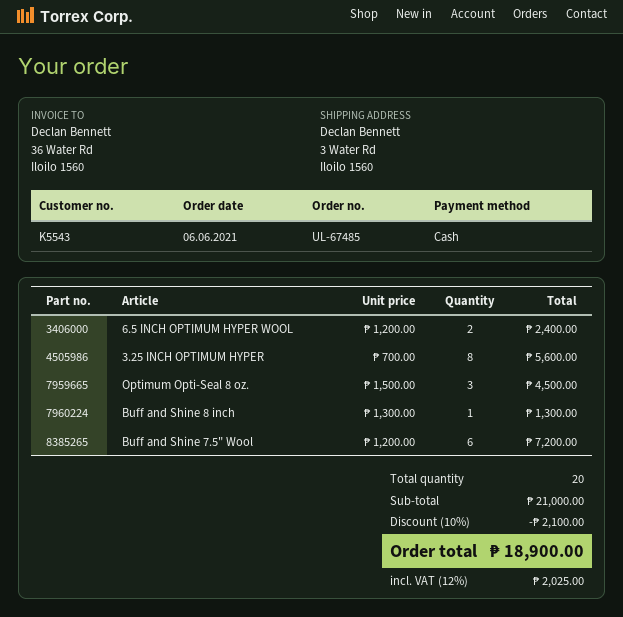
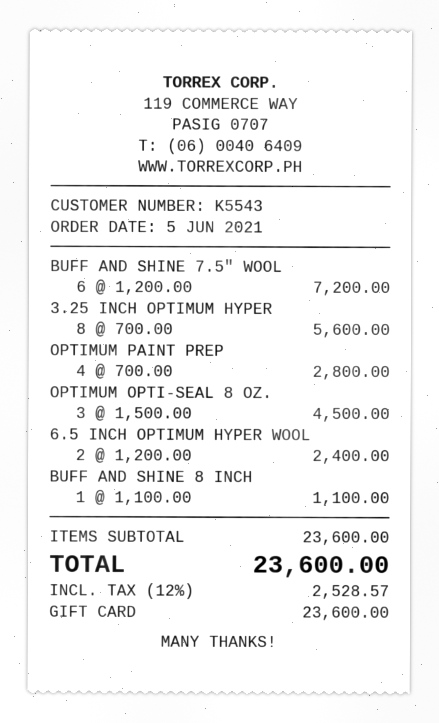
order date: 2021-06-06 -> 2021-06-05
payment method: cash -> gift card
Buff and Shine 8 inch: 1 x 1300.00 = 1300.00 -> 1 x 1100.00 = 1100.00
OPTIMUM PAINT PREP: none -> 4 x 700.00 = 2800.00
subtotal: 21000.00 -> 23600.00
discount: 10% = 2100.00 -> none
tax: 12% = 2025.00 -> 12% = 2528.57
total: 18900.00 -> 23600.00

